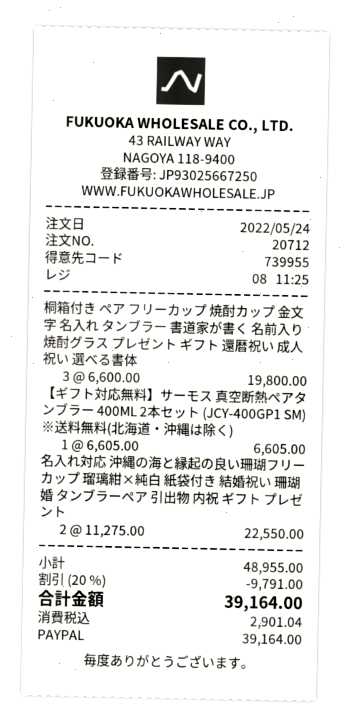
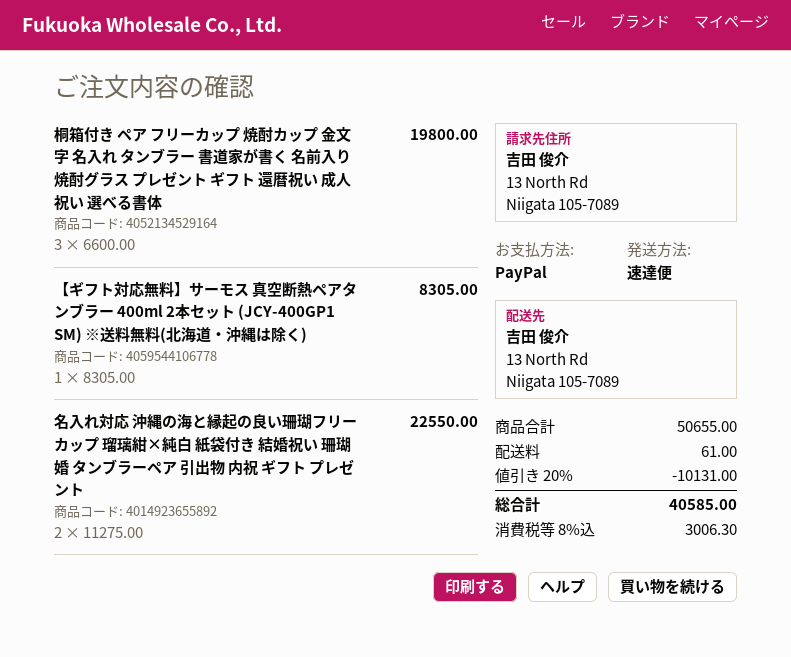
【ギフト対応無料】サーモス 真空断熱ペアタンブラー 400ML 2本セット (JCY-400GP1 SM) ※送料無料(北海道・沖縄は除く): 1 x 6605.00 = 6605.00 -> 1 x 8305.00 = 8305.00
subtotal: 48955.00 -> 50655.00
discount: 20% = 9791.00 -> 20% = 10131.00
shipping: none -> 61.00
tax: 2901.04 -> 3006.30
total: 39164.00 -> 40585.00

